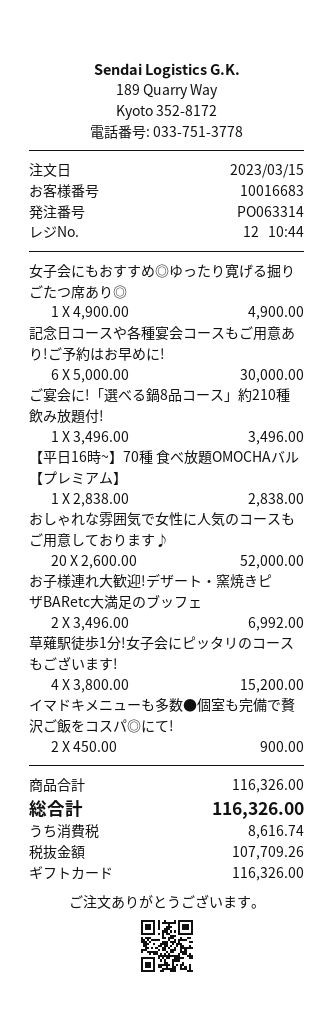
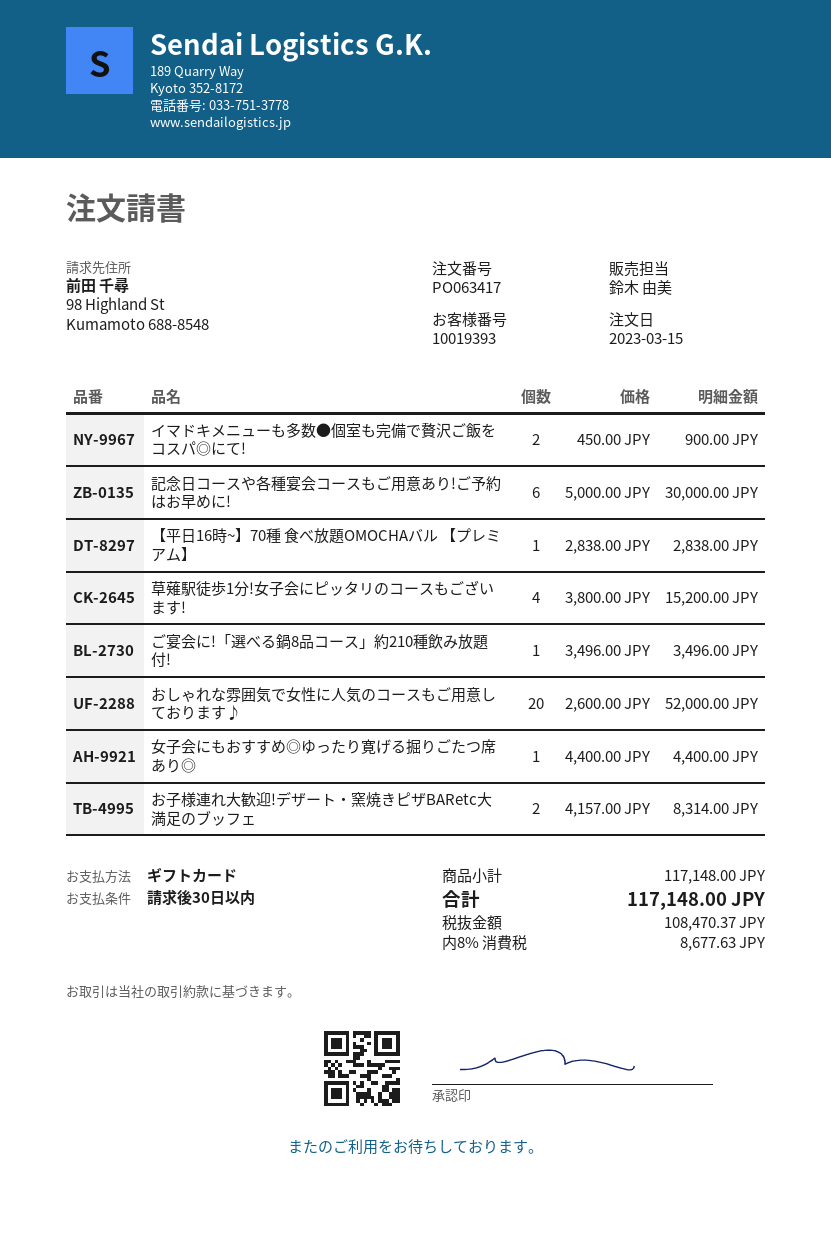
order number: PO063314 -> PO063417
customer number: 10016683 -> 10019393
女子会にもおすすめ◎ゆったり寛げる掘りごたつ席あり◎: 1 x 4900.00 = 4900.00 -> 1 x 4400.00 = 4400.00
お子様連れ大歓迎!デザート・窯焼きピザBARetc大満足のブッフェ: 2 x 3496.00 = 6992.00 -> 2 x 4157.00 = 8314.00
subtotal: 116326.00 -> 117148.00
net: 107709.26 -> 108470.37
tax: 8616.74 -> 8677.63
total: 116326.00 -> 117148.00

